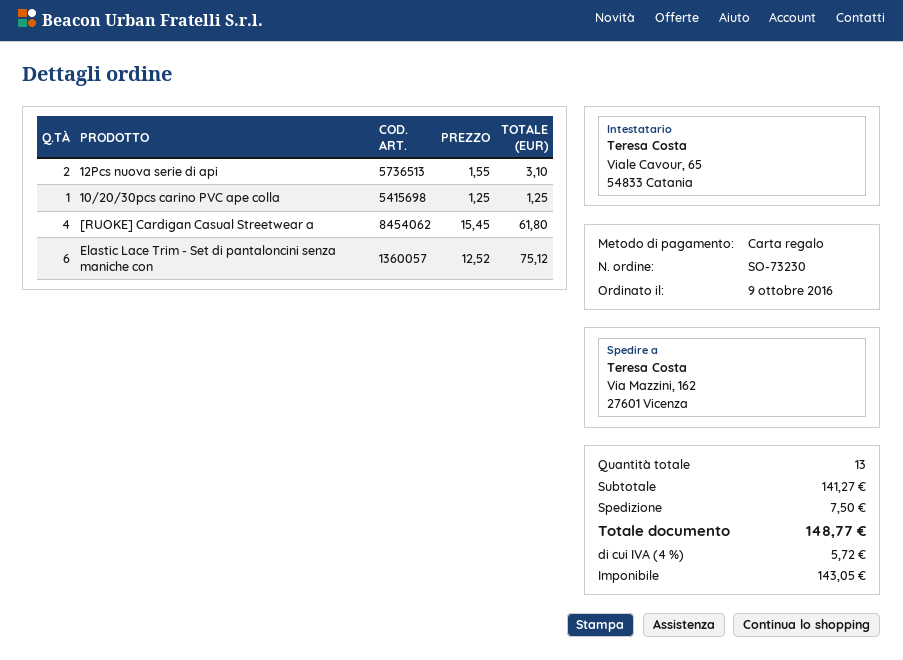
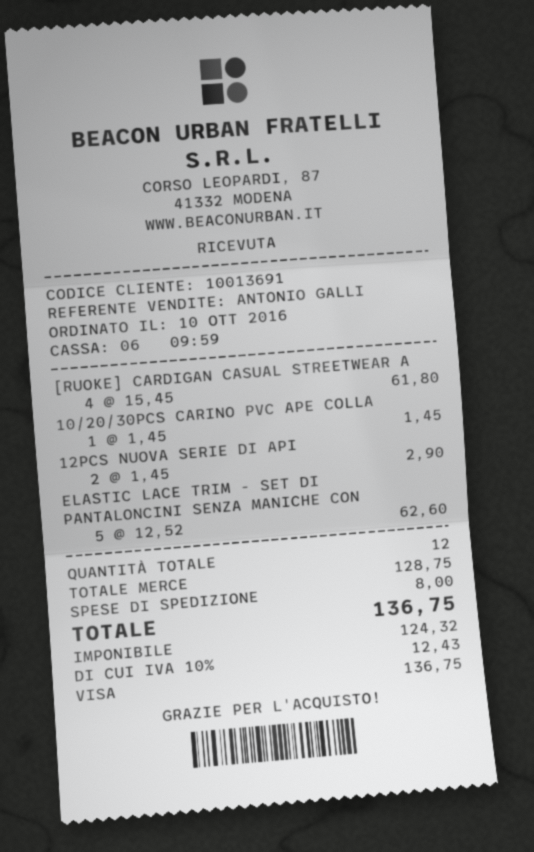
order date: 2016-10-09 -> 2016-10-10
payment method: gift card -> Visa
12Pcs nuova serie di api: 2 x 1.55 = 3.10 -> 2 x 1.45 = 2.90
10/20/30pcs carino PVC ape colla: 1 x 1.25 = 1.25 -> 1 x 1.45 = 1.45
Elastic Lace Trim - Set di pantaloncini senza maniche con: 6 x 12.52 = 75.12 -> 5 x 12.52 = 62.60
total quantity: 13 -> 12
subtotal: 141.27 -> 128.75
shipping: 7.50 -> 8.00
net: 143.05 -> 124.32
tax: 4% = 5.72 -> 10% = 12.43
total: 148.77 -> 136.75

